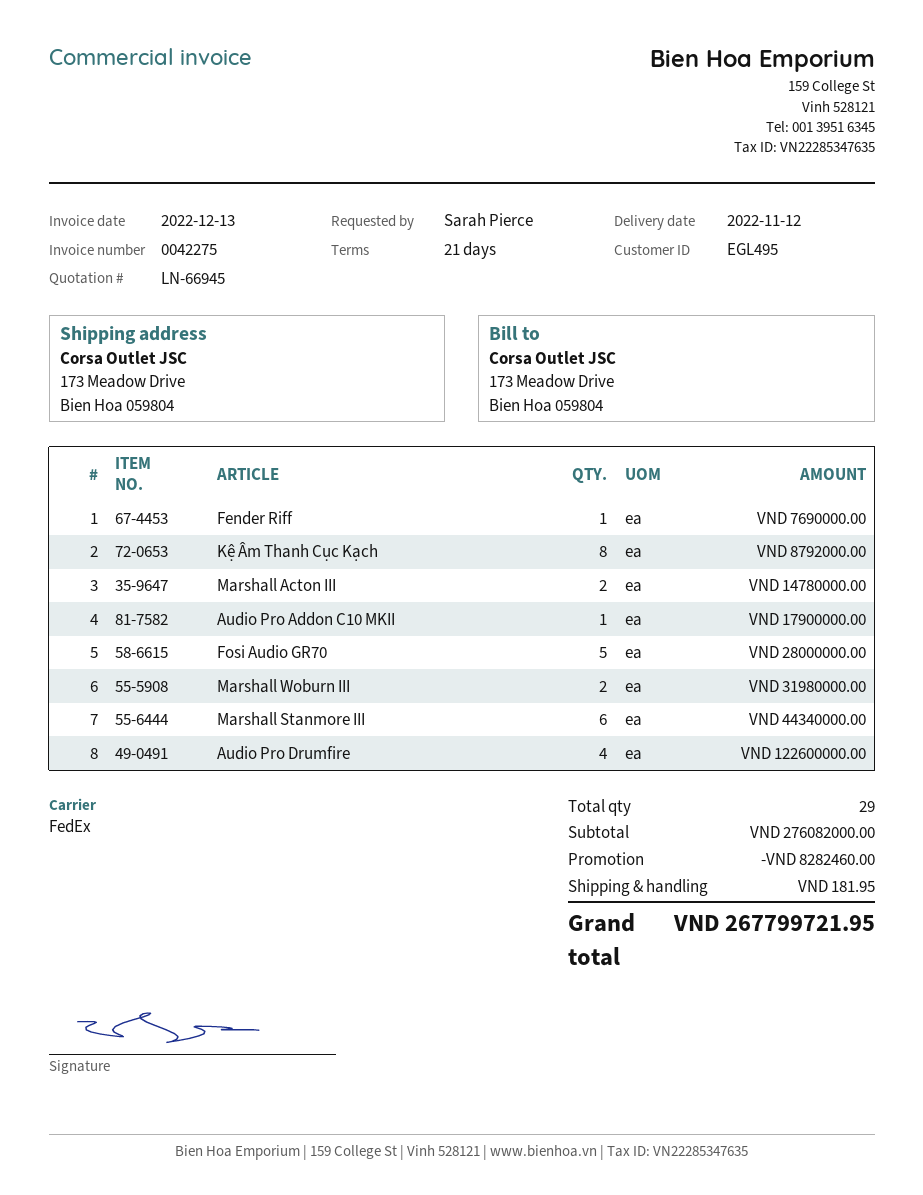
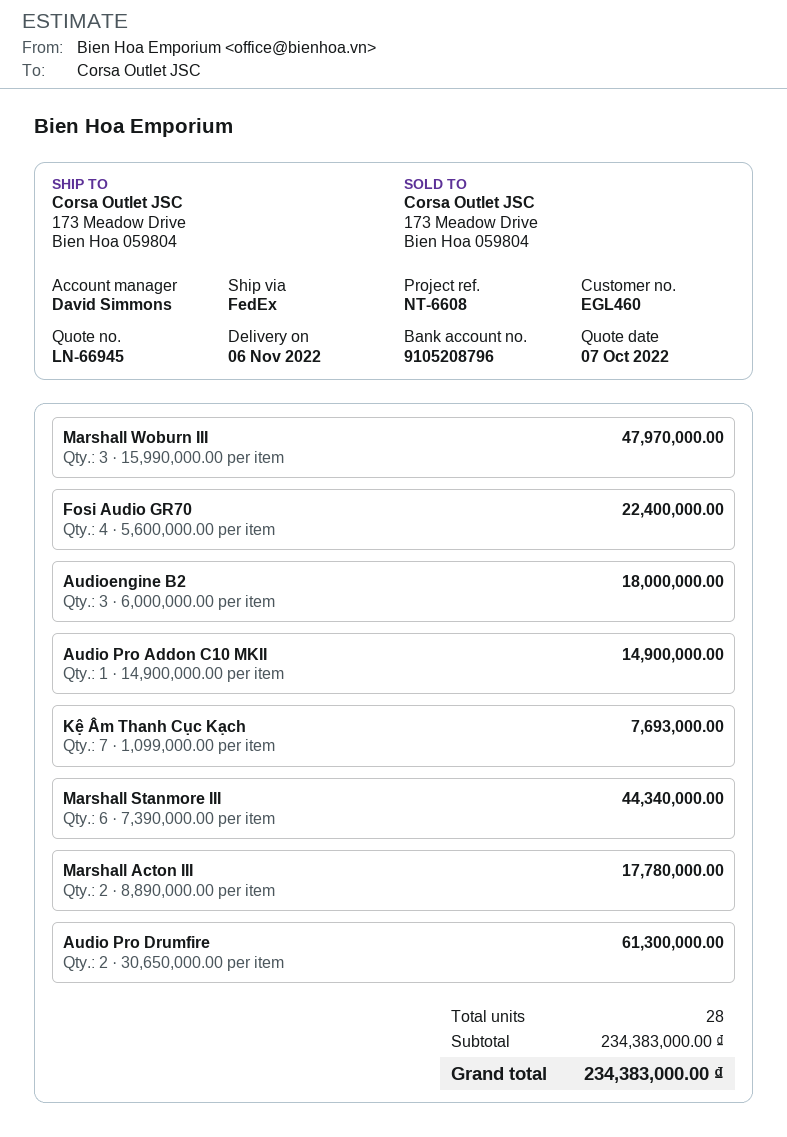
delivery date: 2022-11-12 -> 2022-11-06
customer number: EGL495 -> EGL460
Fender Riff: 1 for 7690000.00 -> none
Kệ Âm Thanh Cục Kạch: 8 for 8792000.00 -> 7 for 7693000.00
Marshall Acton III: 2 for 14780000.00 -> 2 for 17780000.00
Audio Pro Addon C10 MKII: 1 for 17900000.00 -> 1 for 14900000.00
Fosi Audio GR70: 5 for 28000000.00 -> 4 for 22400000.00
Marshall Woburn III: 2 for 31980000.00 -> 3 for 47970000.00
Audio Pro Drumfire: 4 for 122600000.00 -> 2 for 61300000.00
Audioengine B2: none -> 3 for 18000000.00
total quantity: 29 -> 28
subtotal: 276082000.00 -> 234383000.00
discount: 8282460.00 -> none
shipping: 181.95 -> none
total: 267799721.95 -> 234383000.00

